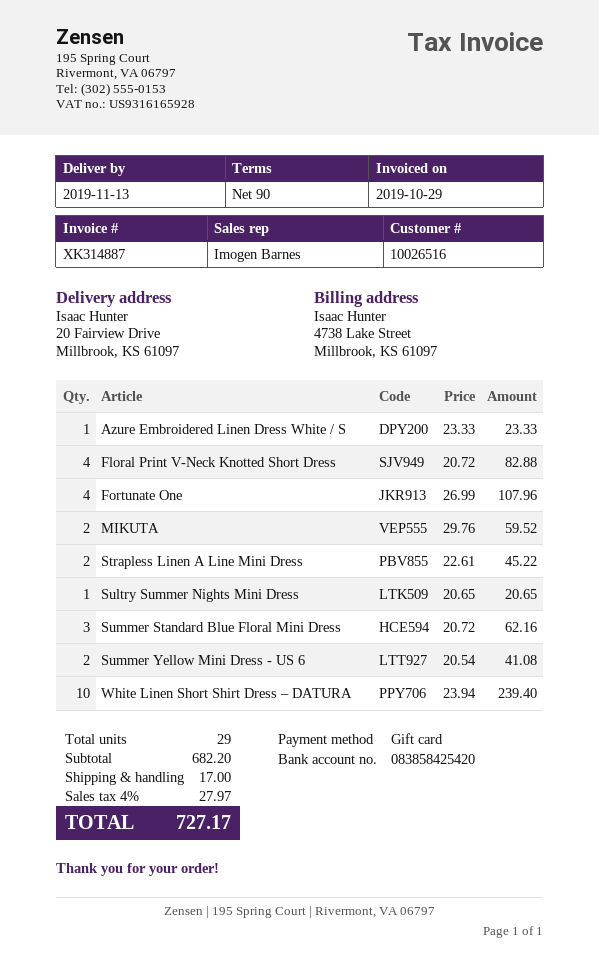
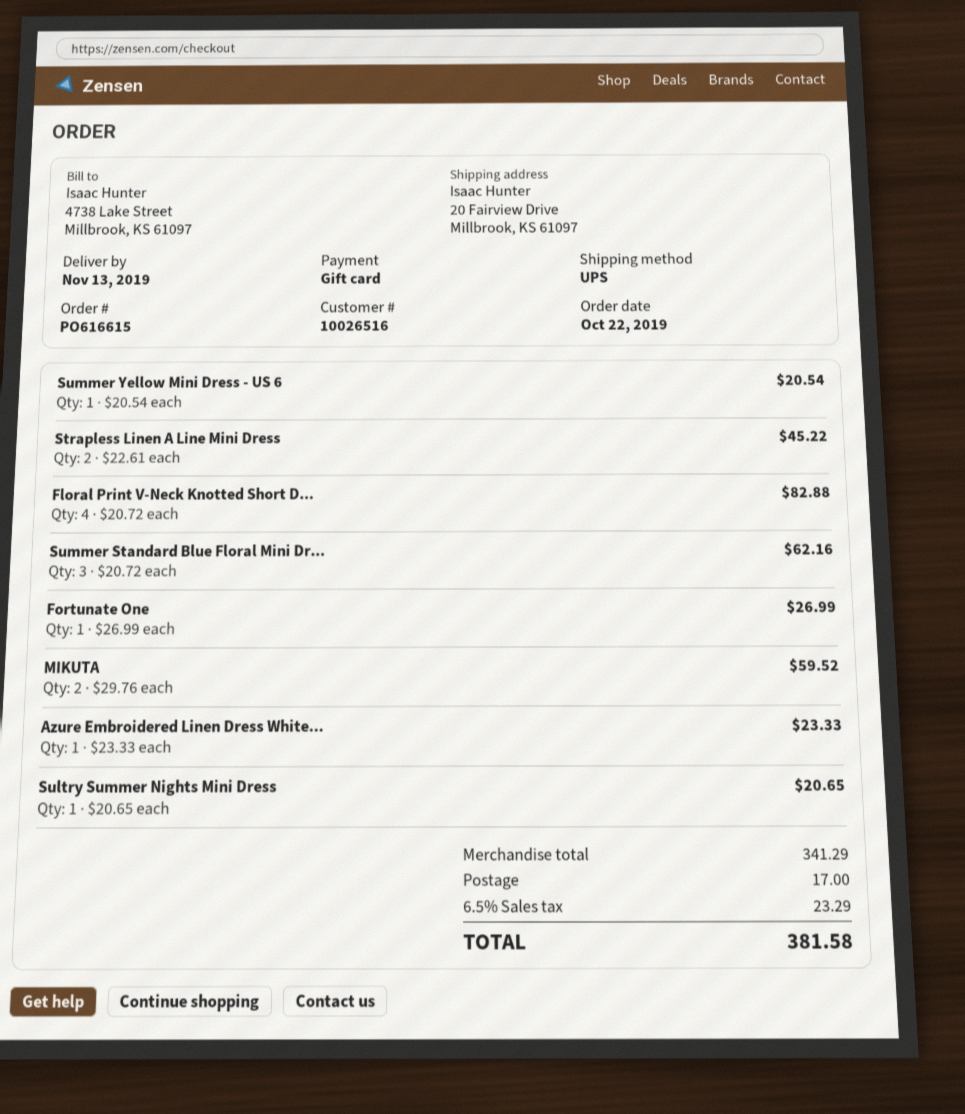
Fortunate One: 4 x 26.99 = 107.96 -> 1 x 26.99 = 26.99
Summer Yellow Mini Dress - US 6: 2 x 20.54 = 41.08 -> 1 x 20.54 = 20.54
White Linen Short Shirt Dress – DATURA: 10 x 23.94 = 239.40 -> none
subtotal: 682.20 -> 341.29
tax: 4% = 27.97 -> 6.5% = 23.29
total: 727.17 -> 381.58

